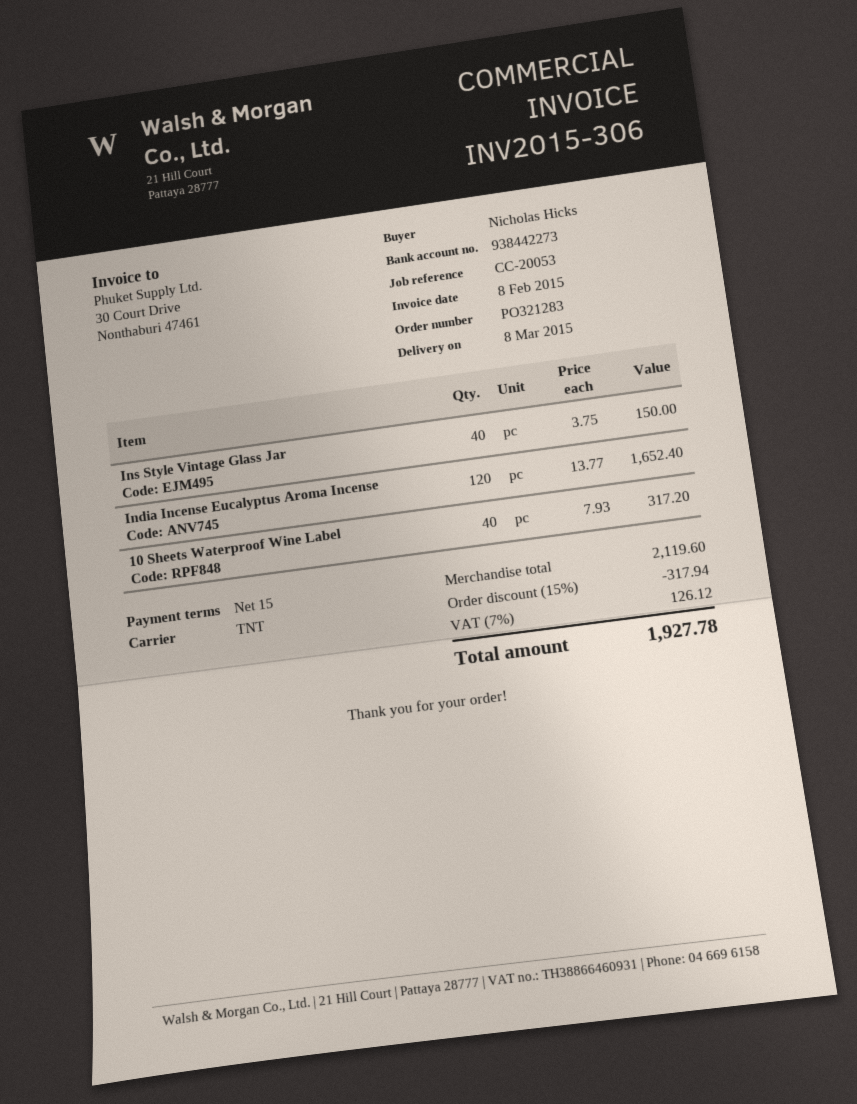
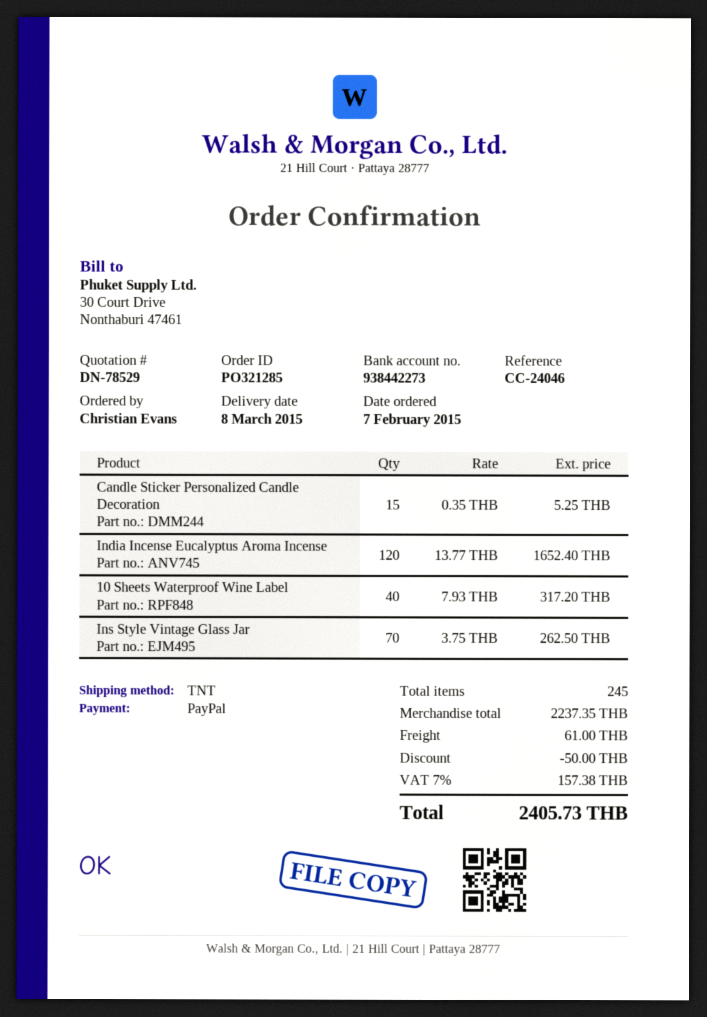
order number: PO321283 -> PO321285
reference: CC-20053 -> CC-24046
ordered by: Nicholas Hicks -> Christian Evans
Ins Style Vintage Glass Jar: 40 x 3.75 = 150.00 -> 70 x 3.75 = 262.50
Candle Sticker Personalized Candle Decoration: none -> 15 x 0.35 = 5.25
subtotal: 2119.60 -> 2237.35
discount: 317.94 -> 50.00
shipping: none -> 61.00
tax: 7% = 126.12 -> 7% = 157.38
total: 1927.78 -> 2405.73

